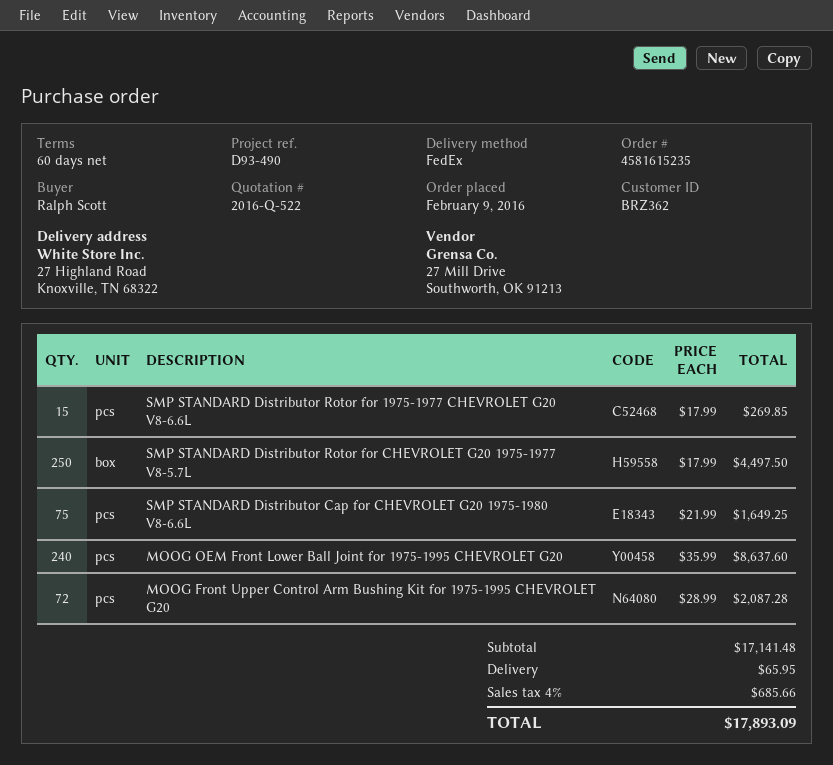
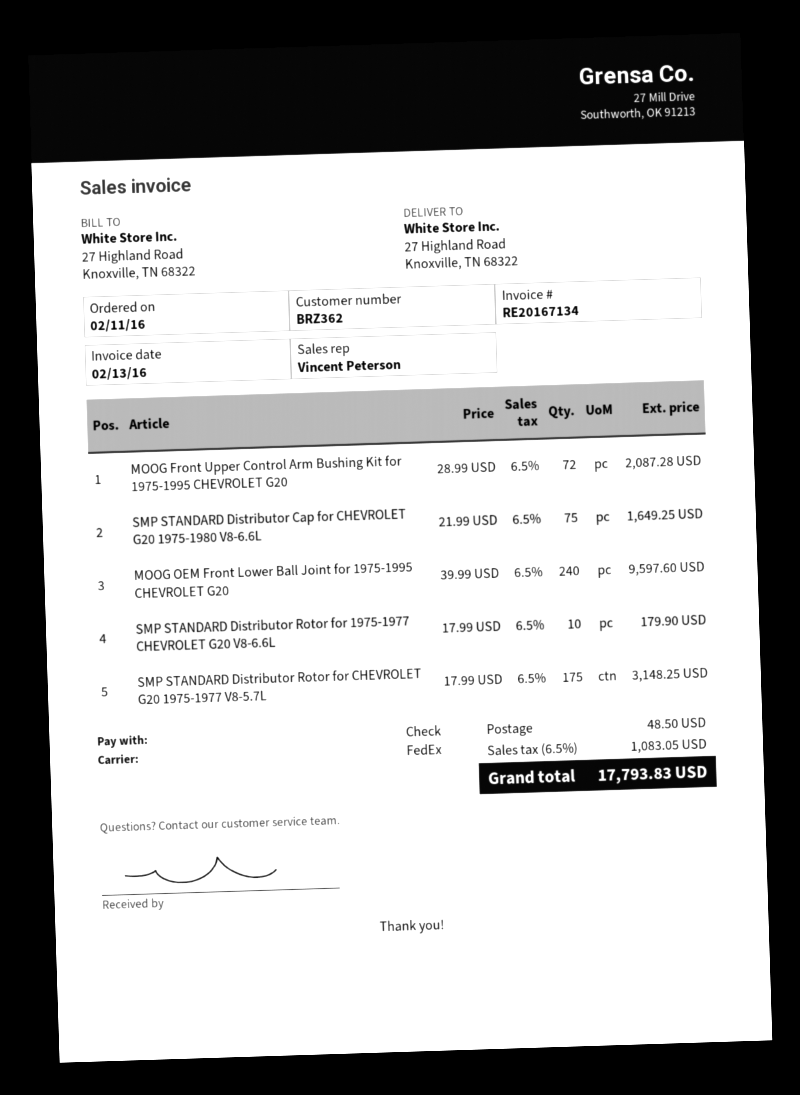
order date: 2016-02-09 -> 2016-02-11
SMP STANDARD Distributor Rotor for 1975-1977 CHEVROLET G20 V8-6.6L: 15 x 17.99 = 269.85 -> 10 x 17.99 = 179.90
SMP STANDARD Distributor Rotor for CHEVROLET G20 1975-1977 V8-5.7L: 250 x 17.99 = 4497.50 -> 175 x 17.99 = 3148.25
MOOG OEM Front Lower Ball Joint for 1975-1995 CHEVROLET G20: 240 x 35.99 = 8637.60 -> 240 x 39.99 = 9597.60
shipping: 65.95 -> 48.50
tax: 4% = 685.66 -> 6.5% = 1083.05
total: 17893.09 -> 17793.83

